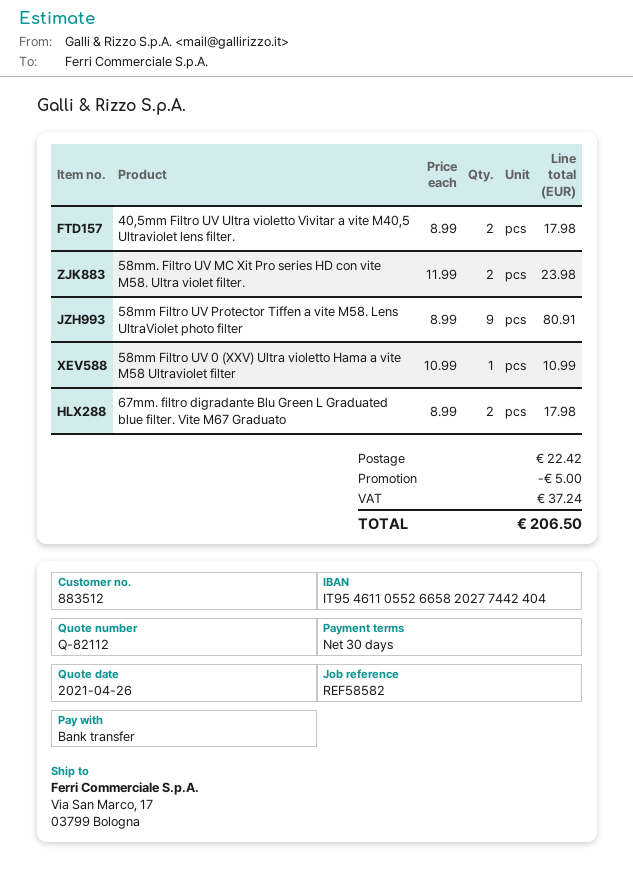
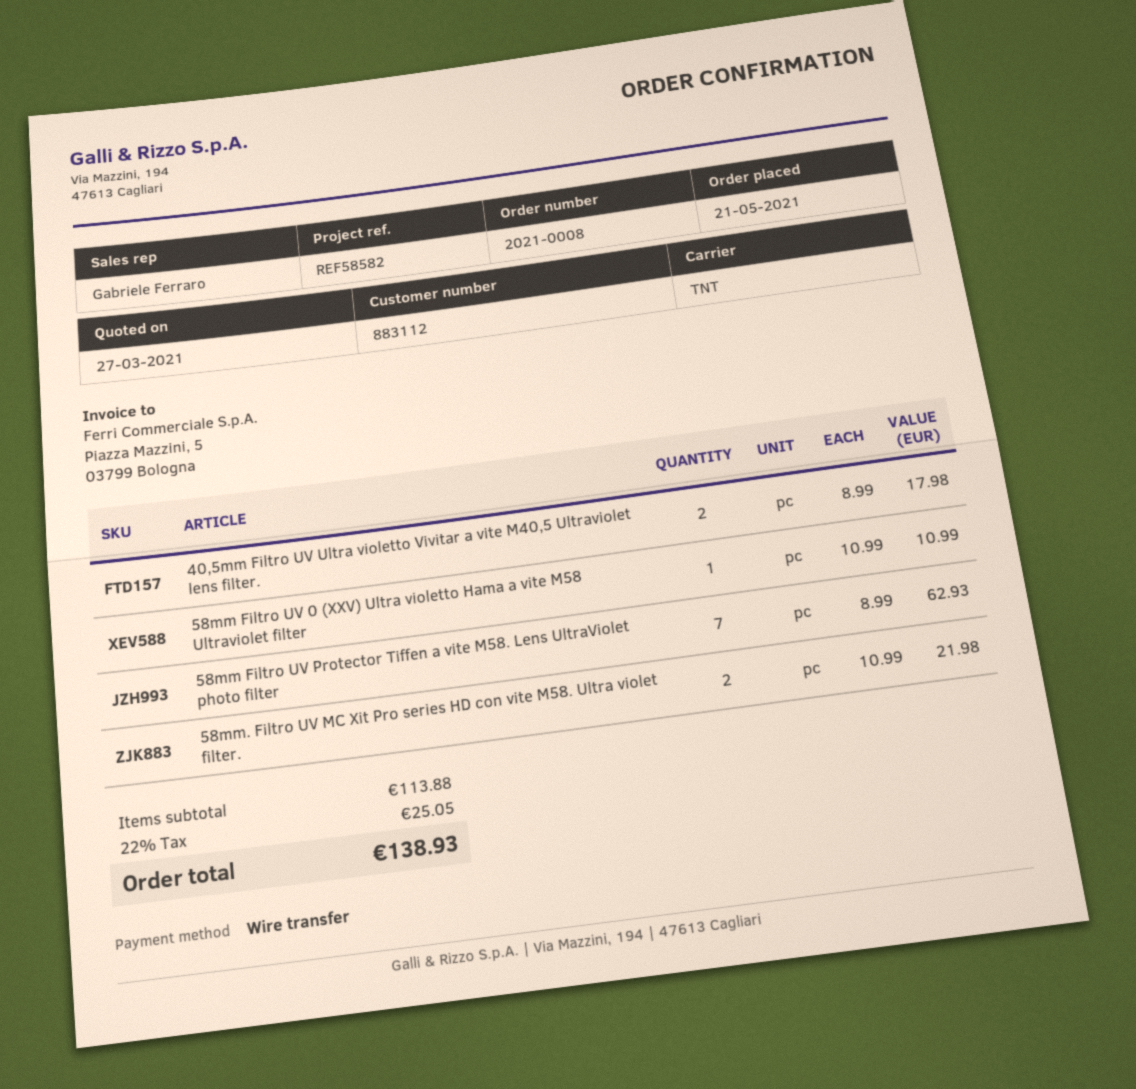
quote date: 2021-04-26 -> 2021-03-27
customer number: 883512 -> 883112
58mm. Filtro UV MC Xit Pro series HD con vite M58. Ultra violet filter.: 2 x 11.99 = 23.98 -> 2 x 10.99 = 21.98
58mm Filtro UV Protector Tiffen a vite M58. Lens UltraViolet photo filter: 9 x 8.99 = 80.91 -> 7 x 8.99 = 62.93
67mm. filtro digradante Blu Green L Graduated blue filter. Vite M67 Graduato: 2 x 8.99 = 17.98 -> none
discount: 5.00 -> none
shipping: 22.42 -> none
tax: 37.24 -> 25.05
total: 206.50 -> 138.93

